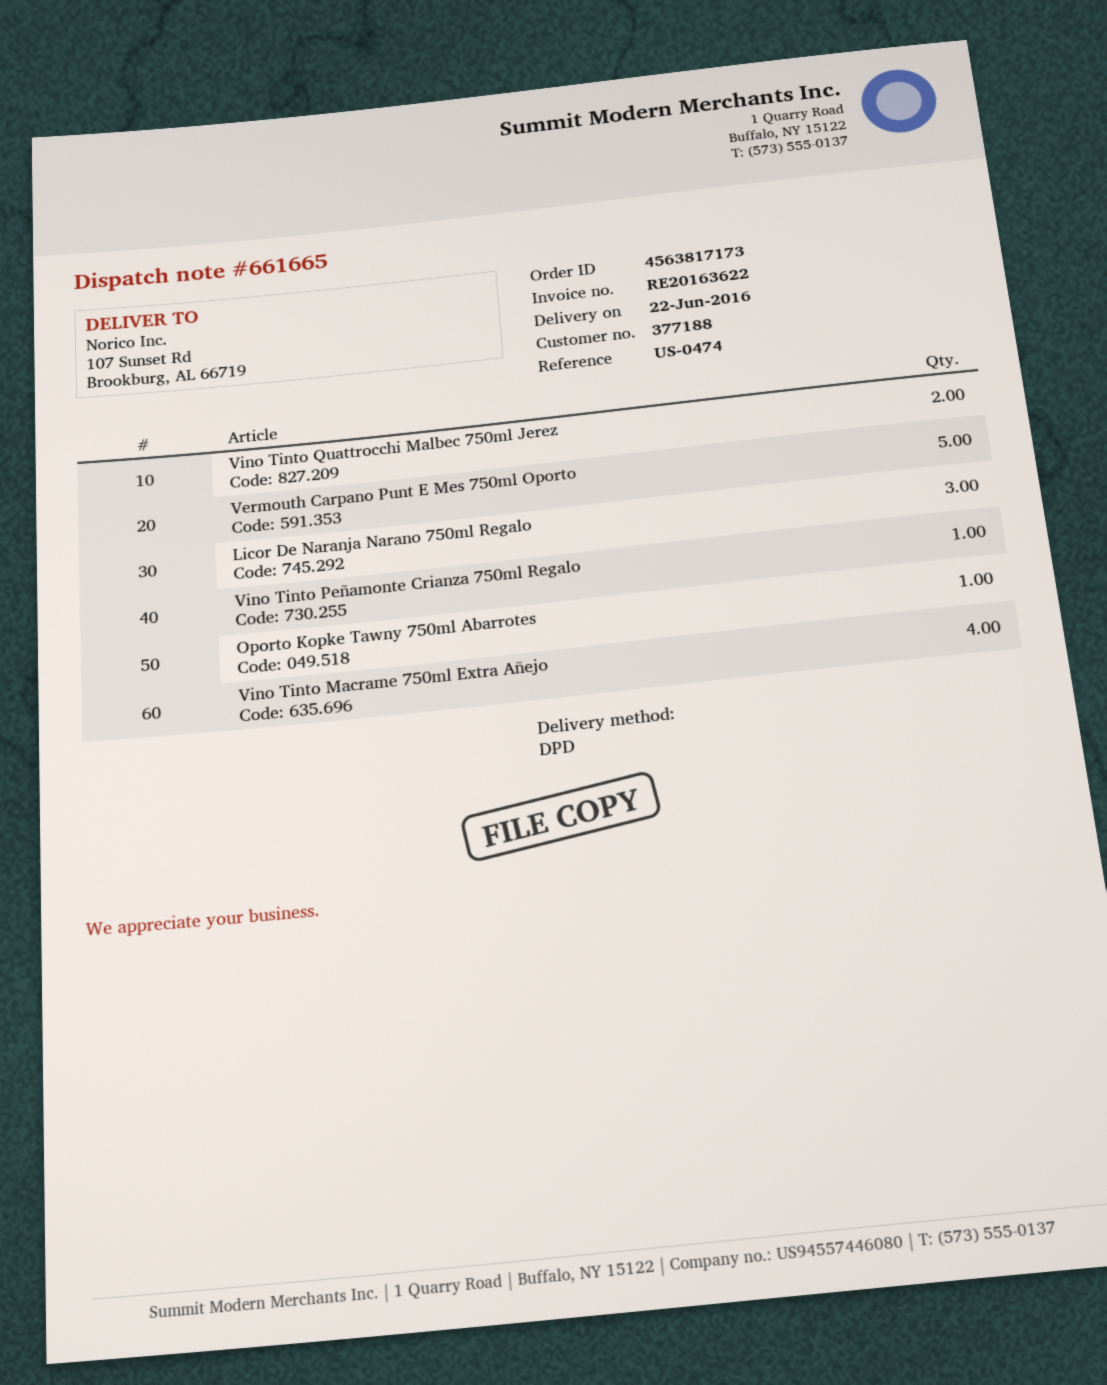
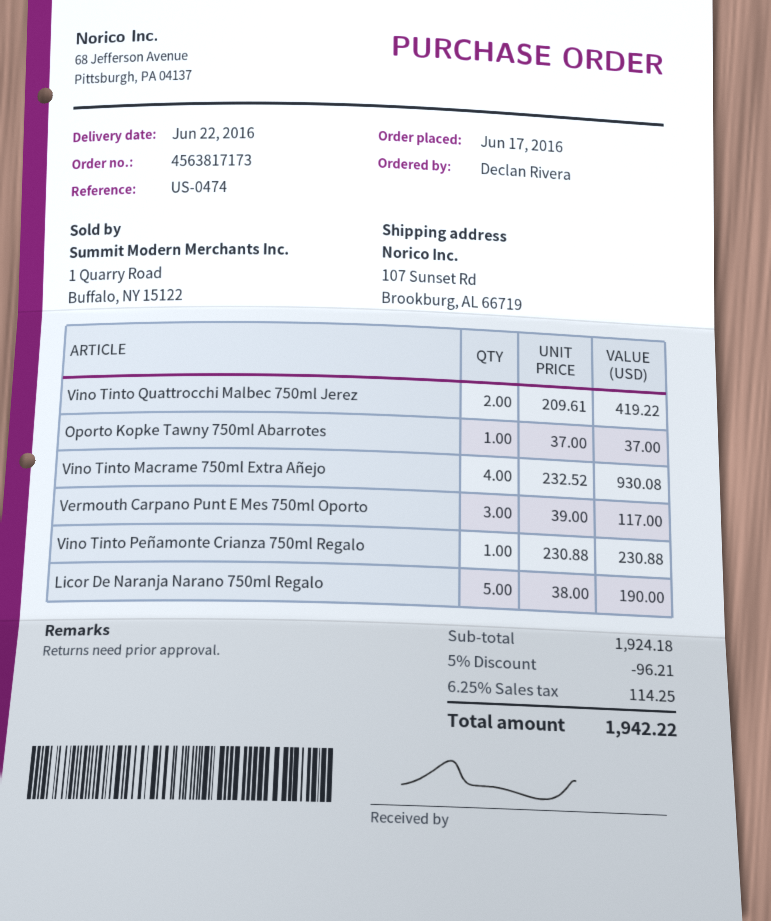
Vermouth Carpano Punt E Mes 750ml Oporto: 5 -> 3
Licor De Naranja Narano 750ml Regalo: 3 -> 5

